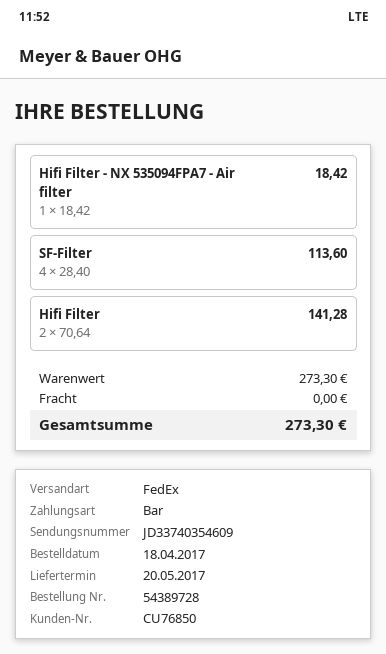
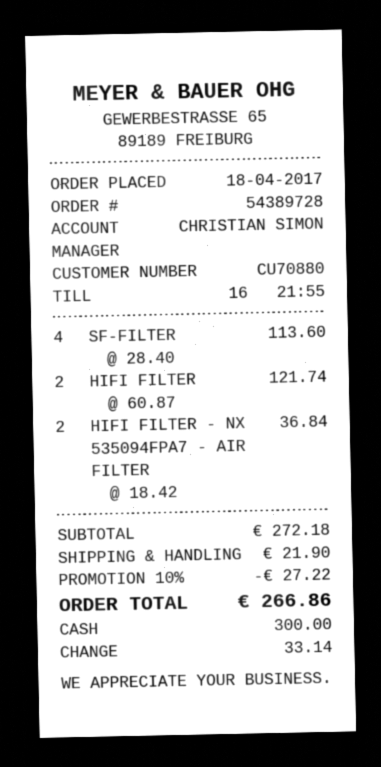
customer number: CU76850 -> CU70880
Hifi Filter - NX 535094FPA7 - Air filter: 1 x 18.42 = 18.42 -> 2 x 18.42 = 36.84
Hifi Filter: 2 x 70.64 = 141.28 -> 2 x 60.87 = 121.74
subtotal: 273.30 -> 272.18
discount: none -> 10% = 27.22
shipping: 0.00 -> 21.90
total: 273.30 -> 266.86

